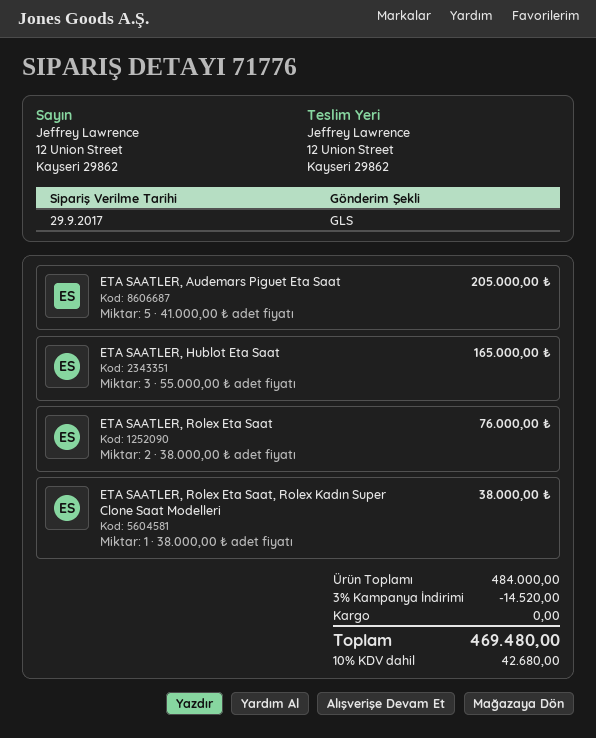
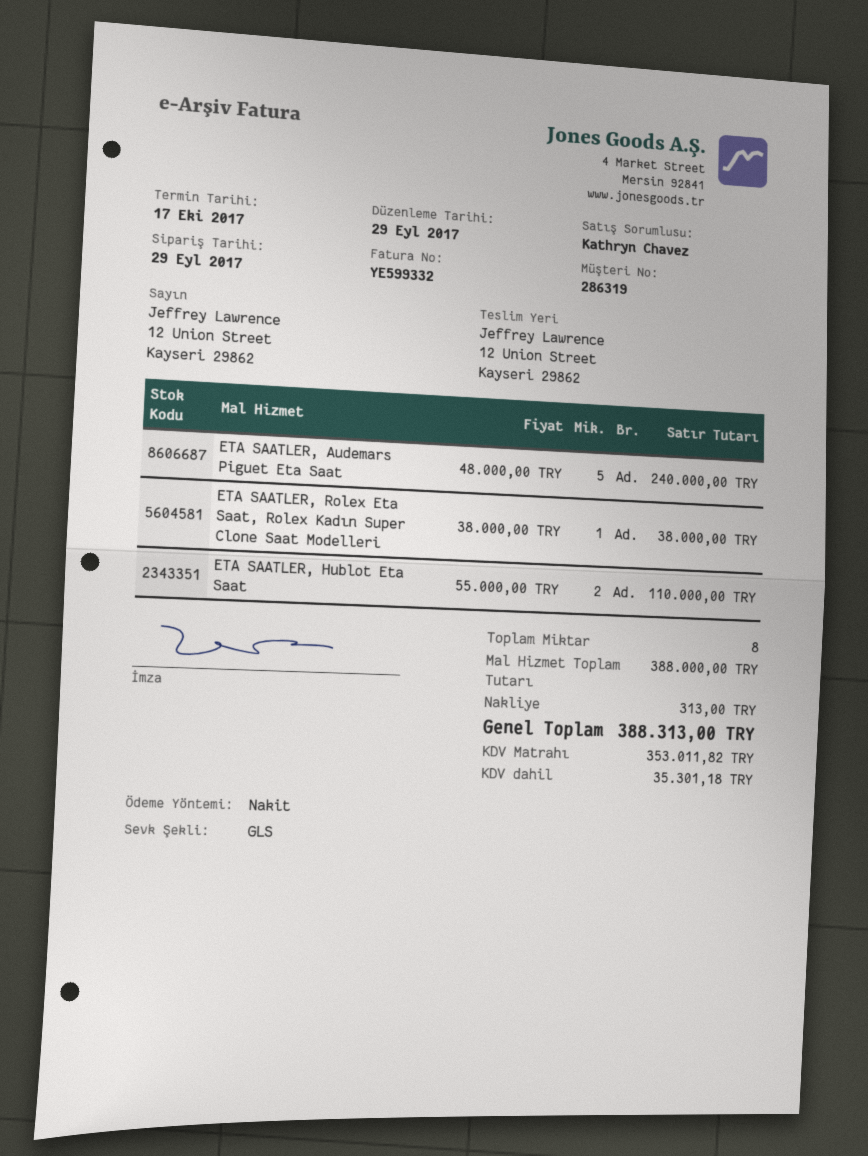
ETA SAATLER, Audemars Piguet Eta Saat: 5 x 41000.00 = 205000.00 -> 5 x 48000.00 = 240000.00
ETA SAATLER, Hublot Eta Saat: 3 x 55000.00 = 165000.00 -> 2 x 55000.00 = 110000.00
ETA SAATLER, Rolex Eta Saat: 2 x 38000.00 = 76000.00 -> none
subtotal: 484000.00 -> 388000.00
discount: 3% = 14520.00 -> none
shipping: 0.00 -> 313.00
tax: 42680.00 -> 35301.18
total: 469480.00 -> 388313.00

